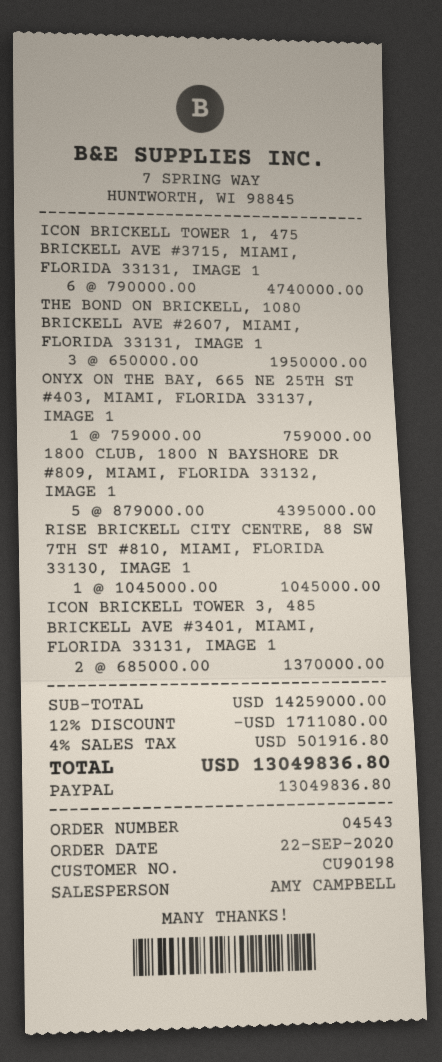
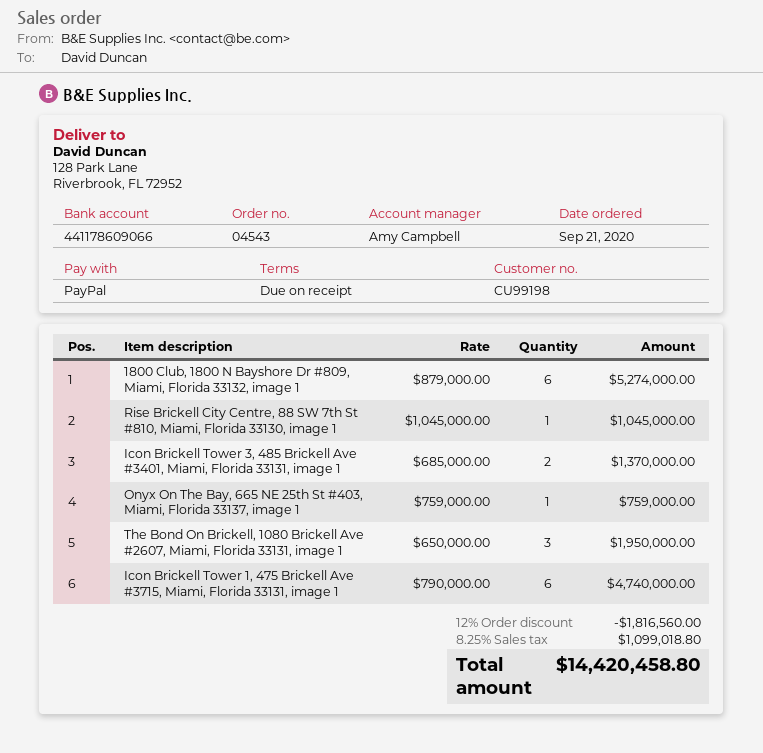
order date: 2020-09-22 -> 2020-09-21
customer number: CU90198 -> CU99198
1800 CLUB, 1800 N BAYSHORE DR #809, MIAMI, FLORIDA 33132, IMAGE 1: 5 x 879000.00 = 4395000.00 -> 6 x 879000.00 = 5274000.00
discount: 12% = 1711080.00 -> 12% = 1816560.00
tax: 4% = 501916.80 -> 8.25% = 1099018.80
total: 13049836.80 -> 14420458.80

